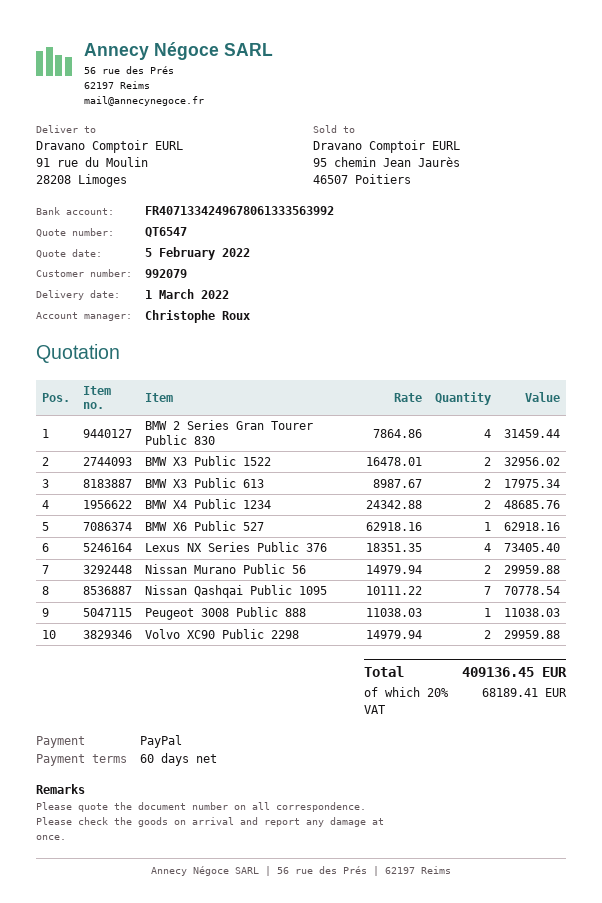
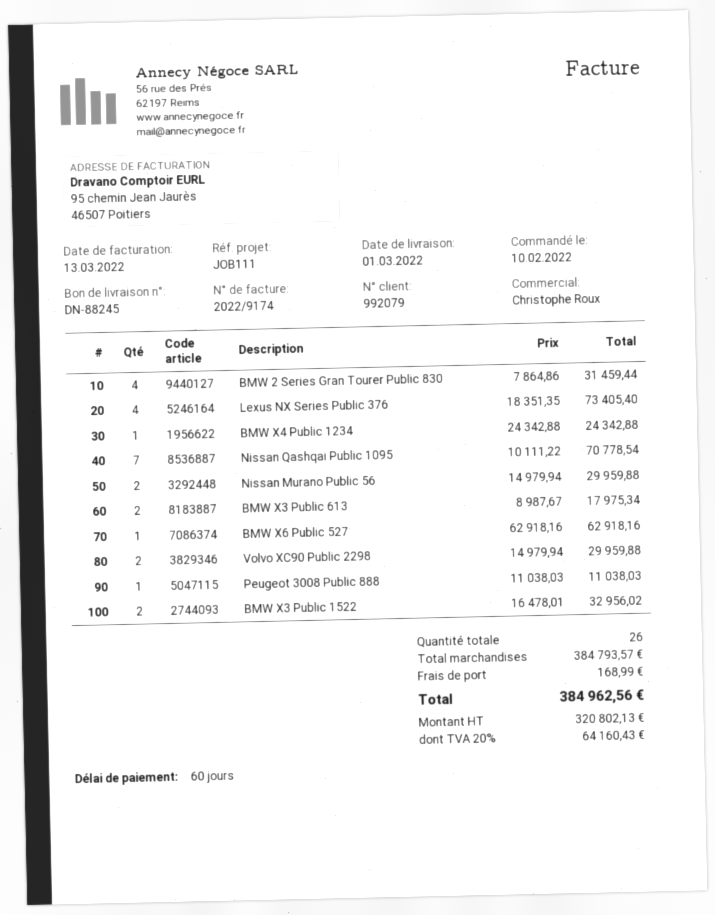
BMW X4 Public 1234: 2 x 24342.88 = 48685.76 -> 1 x 24342.88 = 24342.88
shipping: none -> 168.99
tax: 20% = 68189.41 -> 20% = 64160.43
total: 409136.45 -> 384962.56

